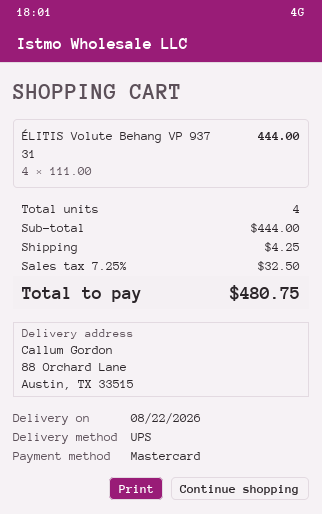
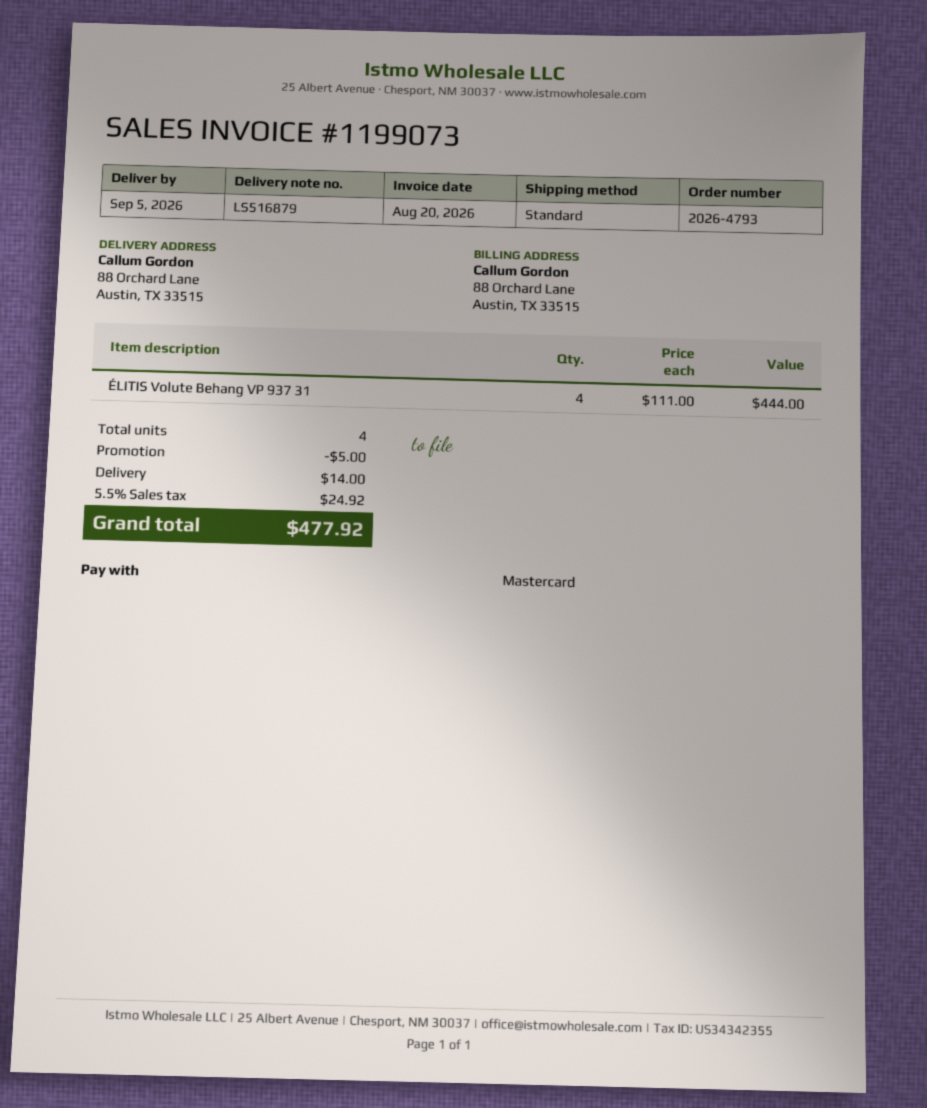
delivery date: 2026-08-22 -> 2026-09-05
shipping method: UPS -> standard
discount: none -> 5.00
shipping: 4.25 -> 14.00
tax: 7.25% = 32.50 -> 5.5% = 24.92
total: 480.75 -> 477.92

